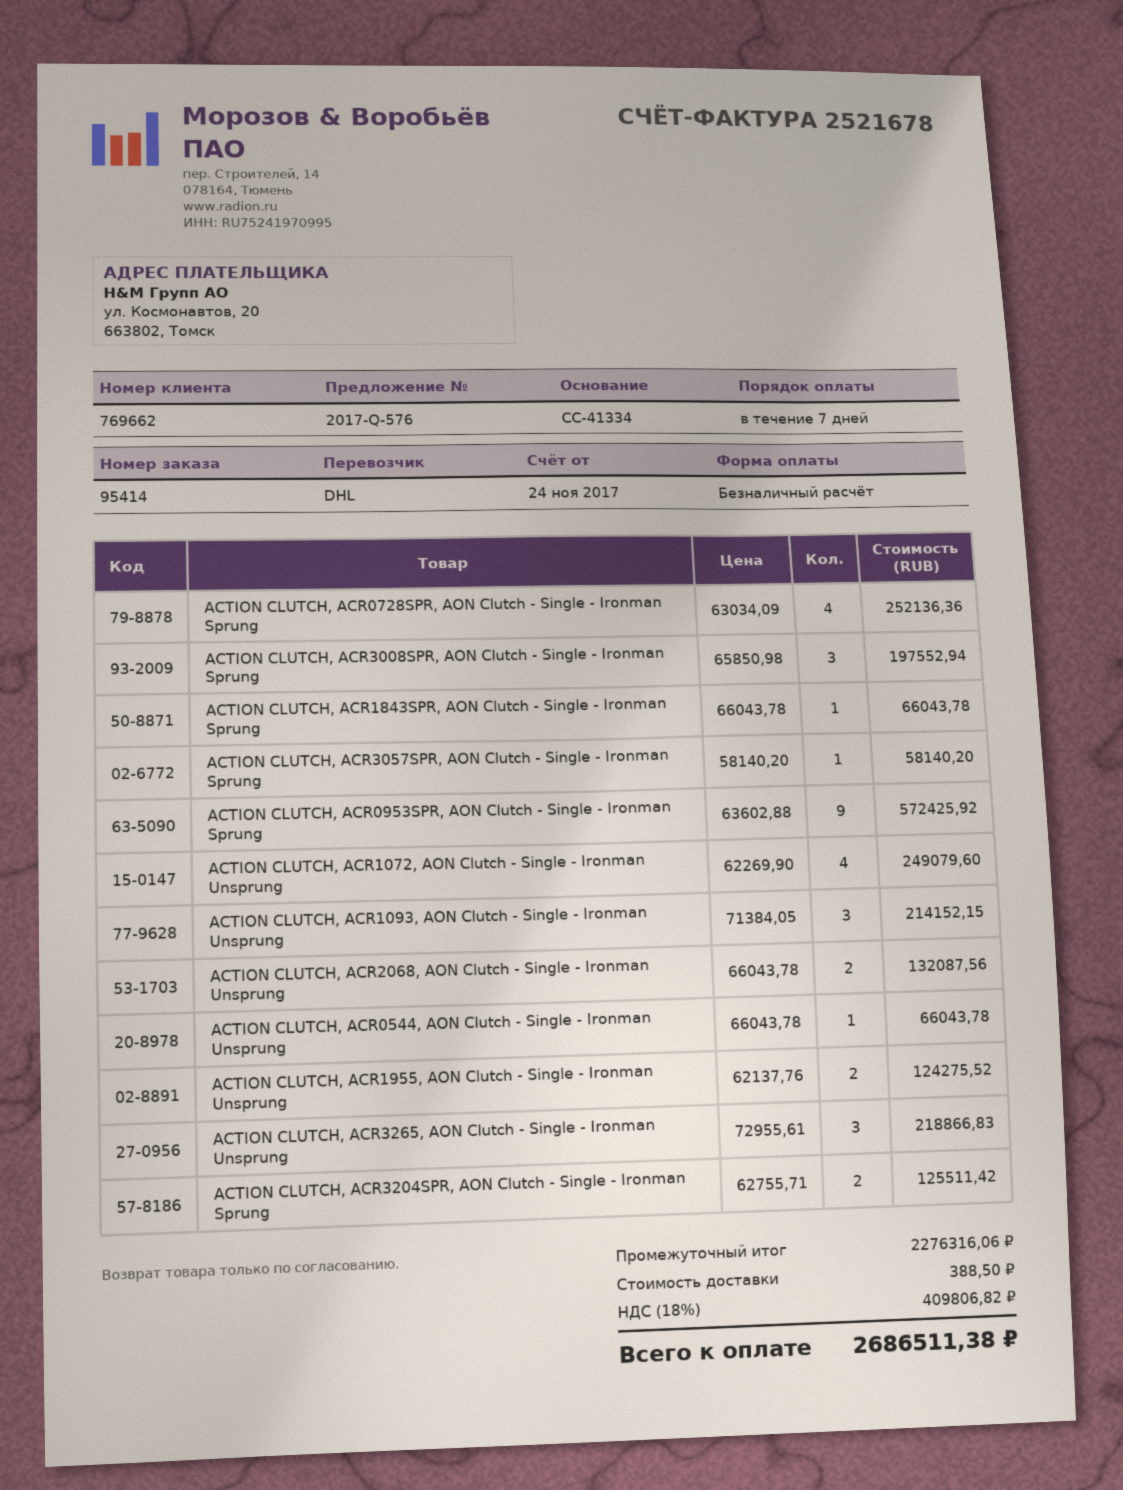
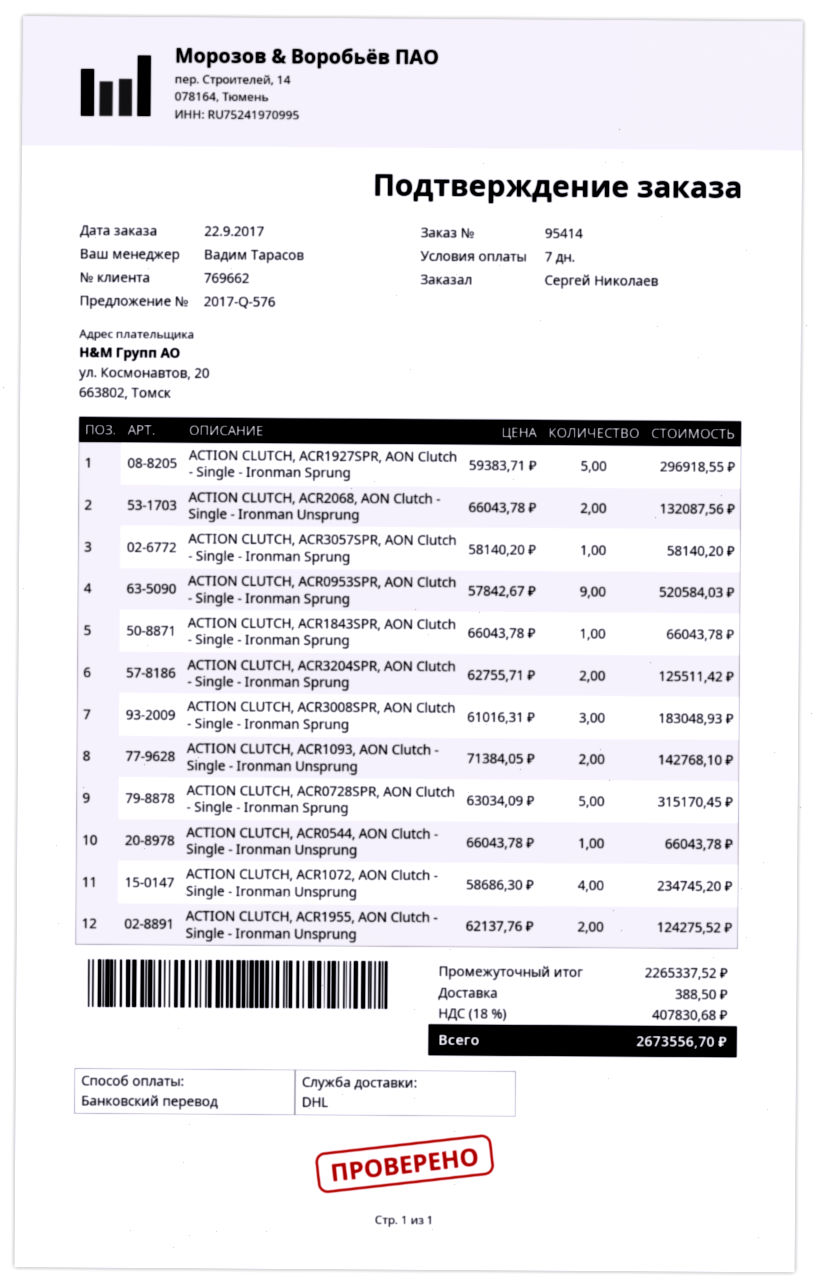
ACTION CLUTCH, ACR0728SPR, AON Clutch - Single - Ironman Sprung: 4 x 63034.09 = 252136.36 -> 5 x 63034.09 = 315170.45
ACTION CLUTCH, ACR3008SPR, AON Clutch - Single - Ironman Sprung: 3 x 65850.98 = 197552.94 -> 3 x 61016.31 = 183048.93
ACTION CLUTCH, ACR0953SPR, AON Clutch - Single - Ironman Sprung: 9 x 63602.88 = 572425.92 -> 9 x 57842.67 = 520584.03
ACTION CLUTCH, ACR1072, AON Clutch - Single - Ironman Unsprung: 4 x 62269.90 = 249079.60 -> 4 x 58686.30 = 234745.20
ACTION CLUTCH, ACR1093, AON Clutch - Single - Ironman Unsprung: 3 x 71384.05 = 214152.15 -> 2 x 71384.05 = 142768.10
ACTION CLUTCH, ACR3265, AON Clutch - Single - Ironman Unsprung: 3 x 72955.61 = 218866.83 -> none
ACTION CLUTCH, ACR1927SPR, AON Clutch - Single - Ironman Sprung: none -> 5 x 59383.71 = 296918.55
subtotal: 2276316.06 -> 2265337.52
tax: 18% = 409806.82 -> 18% = 407830.68
total: 2686511.38 -> 2673556.70

